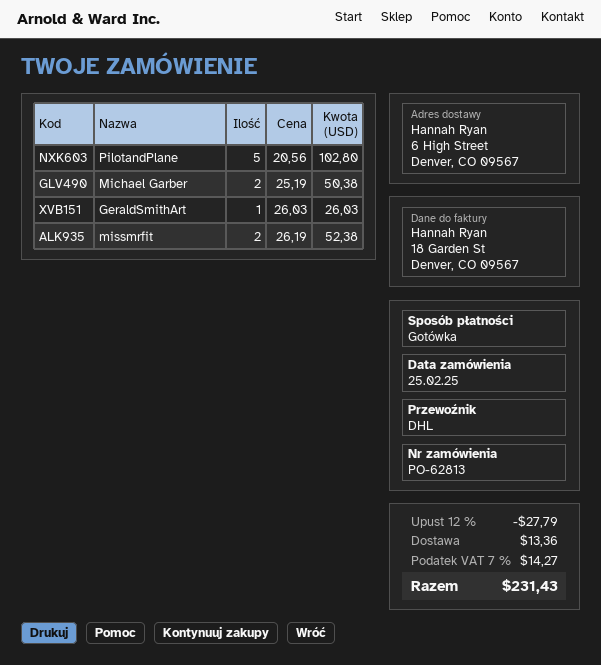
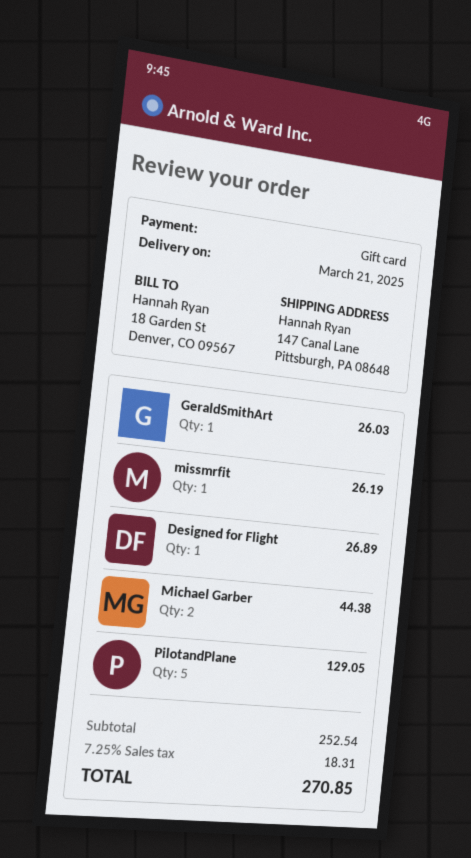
payment method: cash -> gift card
ship to: 6 High Street, Denver, CO 09567 -> 147 Canal Lane, Pittsburgh, PA 08648
PilotandPlane: 5 for 102.80 -> 5 for 129.05
Michael Garber: 2 for 50.38 -> 2 for 44.38
missmrfit: 2 for 52.38 -> 1 for 26.19
Designed for Flight: none -> 1 for 26.89
discount: 12% = 27.79 -> none
shipping: 13.36 -> none
tax: 7% = 14.27 -> 7.25% = 18.31
total: 231.43 -> 270.85

